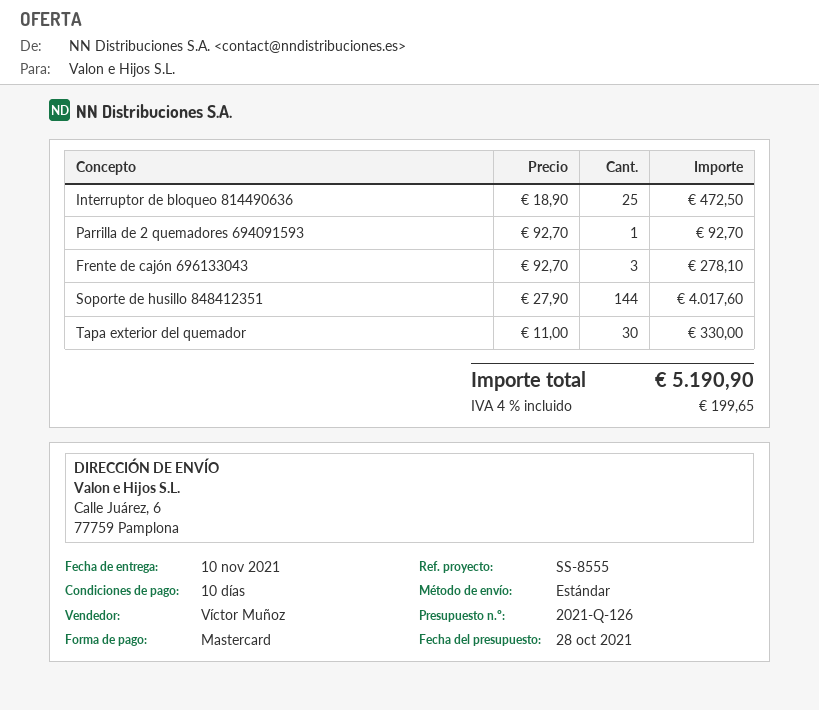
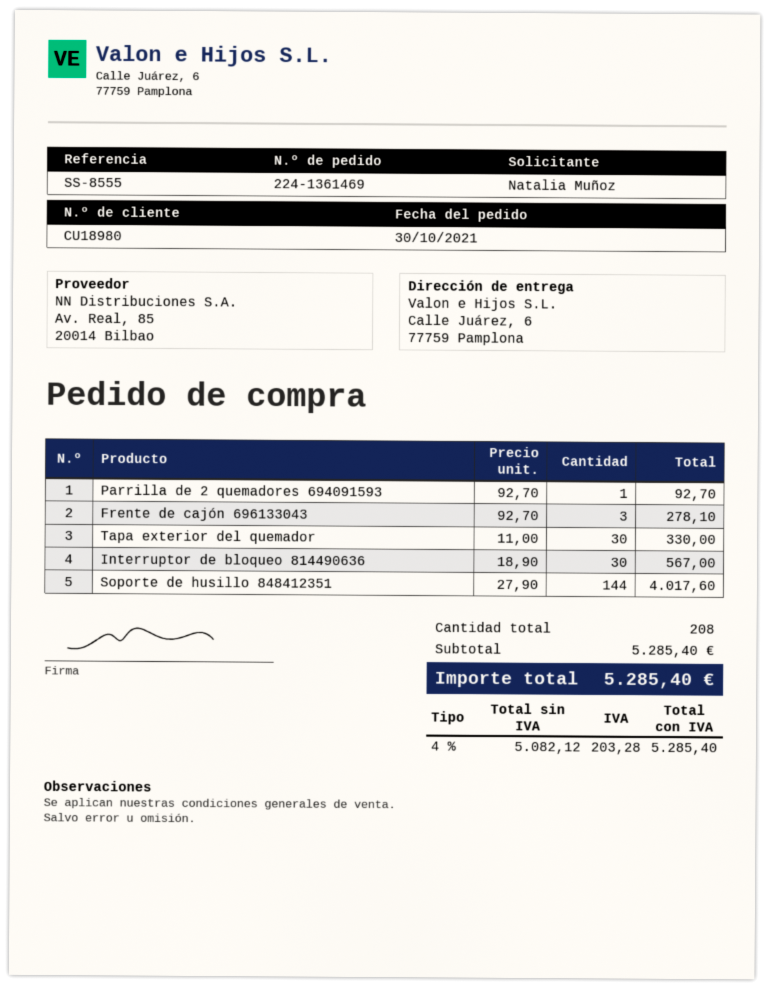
Interruptor de bloqueo 814490636: 25 x 18.90 = 472.50 -> 30 x 18.90 = 567.00
tax: 4% = 199.65 -> 4% = 203.28
total: 5190.90 -> 5285.40

